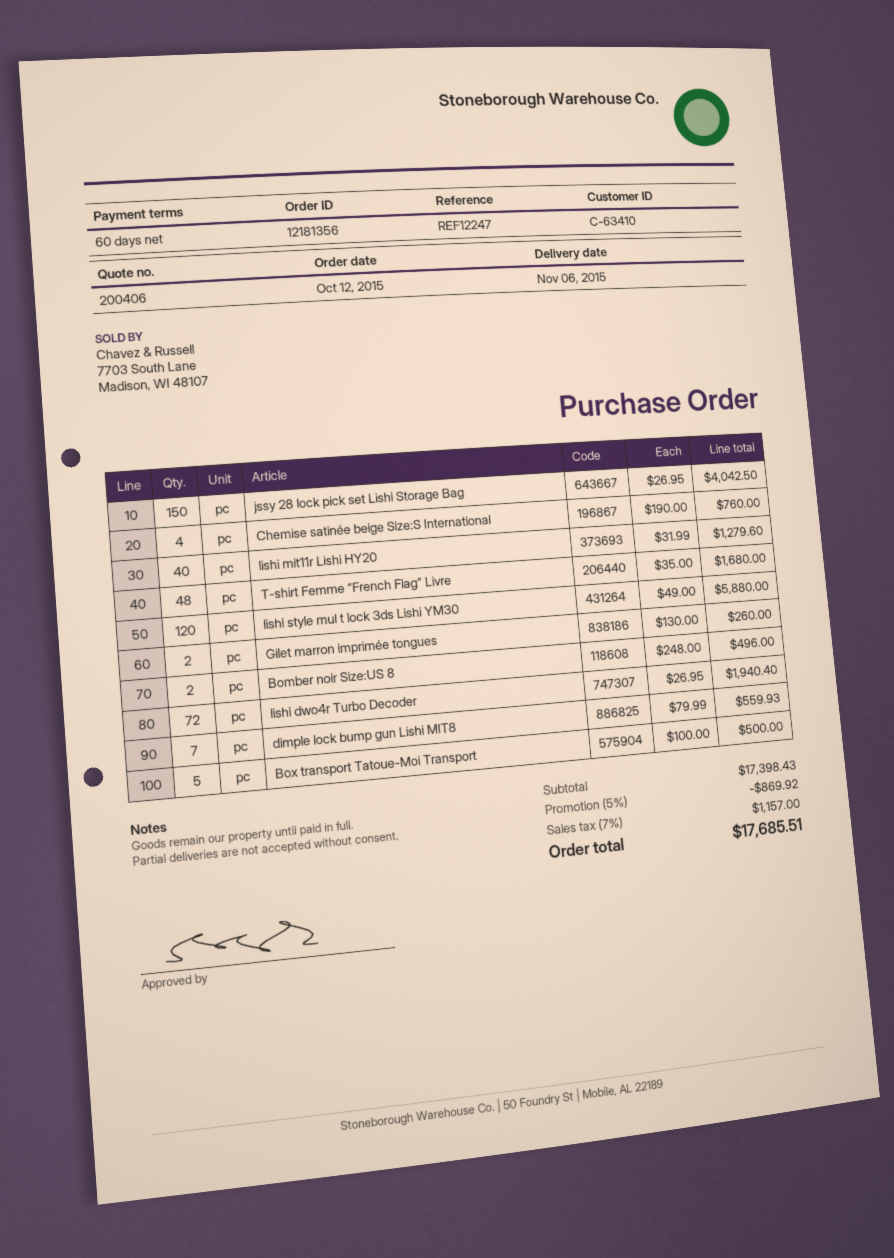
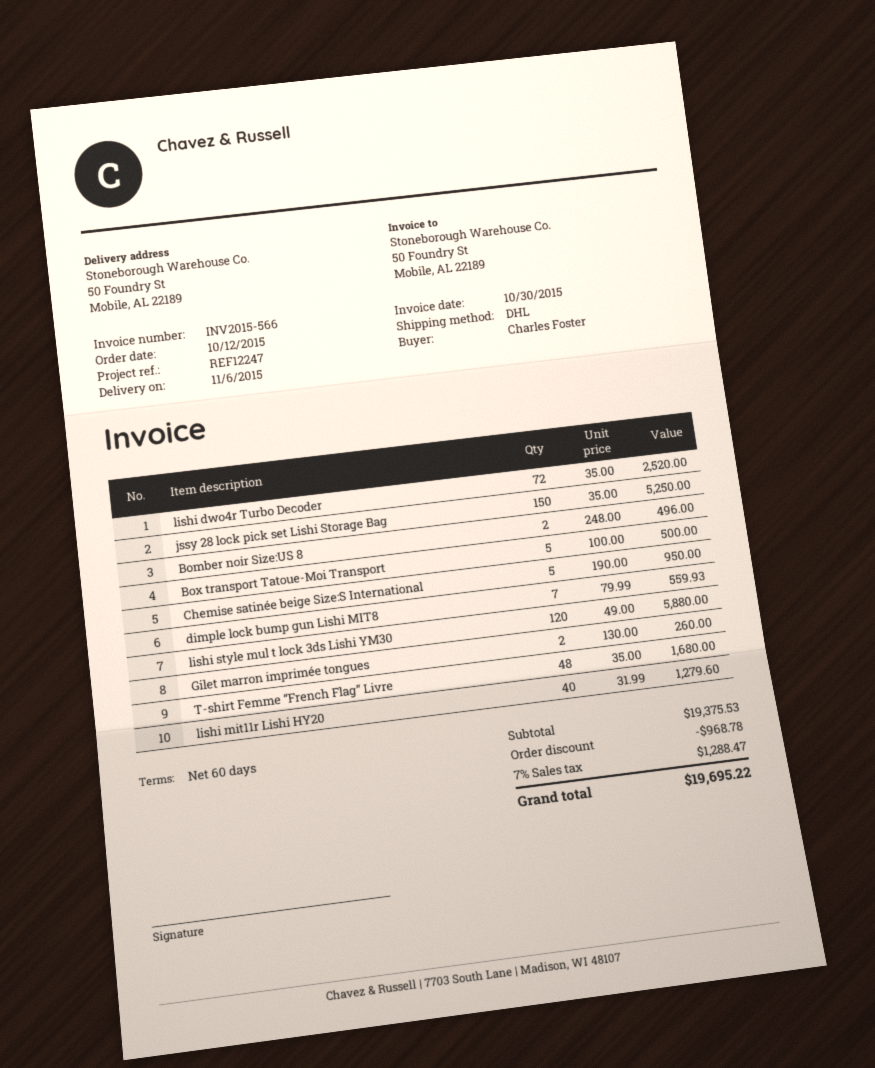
jssy 28 lock pick set Lishi Storage Bag: 150 x 26.95 = 4042.50 -> 150 x 35.00 = 5250.00
Chemise satinée beige Size:S International: 4 x 190.00 = 760.00 -> 5 x 190.00 = 950.00
lishi dwo4r Turbo Decoder: 72 x 26.95 = 1940.40 -> 72 x 35.00 = 2520.00
subtotal: 17398.43 -> 19375.53
discount: 869.92 -> 968.78
tax: 7% = 1157.00 -> 7% = 1288.47
total: 17685.51 -> 19695.22

